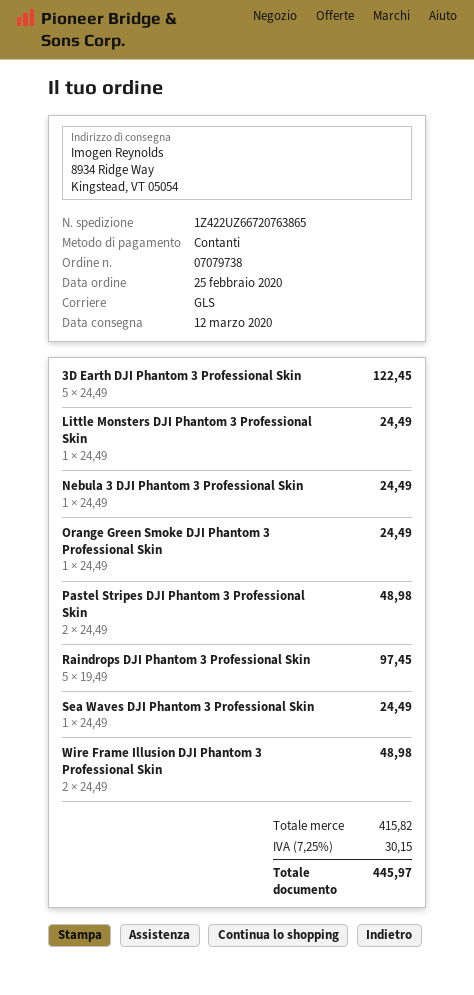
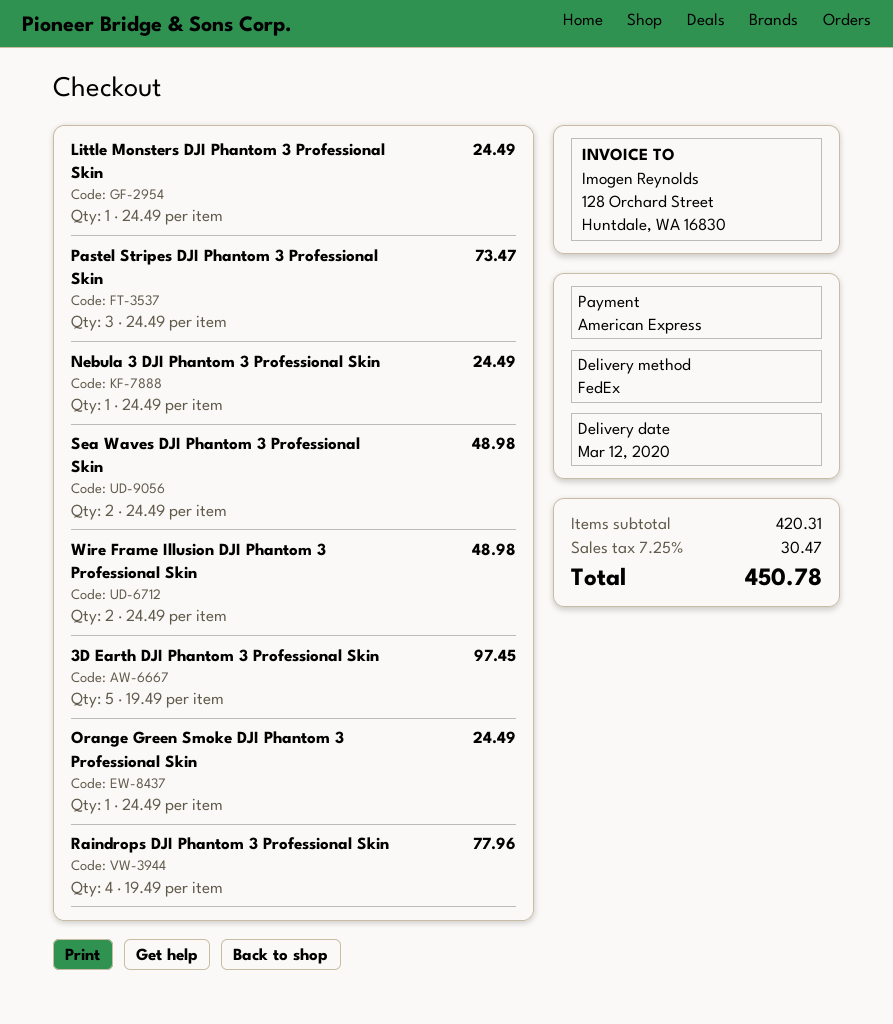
payment method: cash -> American Express
shipping method: GLS -> FedEx
3D Earth DJI Phantom 3 Professional Skin: 5 x 24.49 = 122.45 -> 5 x 19.49 = 97.45
Pastel Stripes DJI Phantom 3 Professional Skin: 2 x 24.49 = 48.98 -> 3 x 24.49 = 73.47
Raindrops DJI Phantom 3 Professional Skin: 5 x 19.49 = 97.45 -> 4 x 19.49 = 77.96
Sea Waves DJI Phantom 3 Professional Skin: 1 x 24.49 = 24.49 -> 2 x 24.49 = 48.98
subtotal: 415.82 -> 420.31
tax: 7.25% = 30.15 -> 7.25% = 30.47
total: 445.97 -> 450.78

